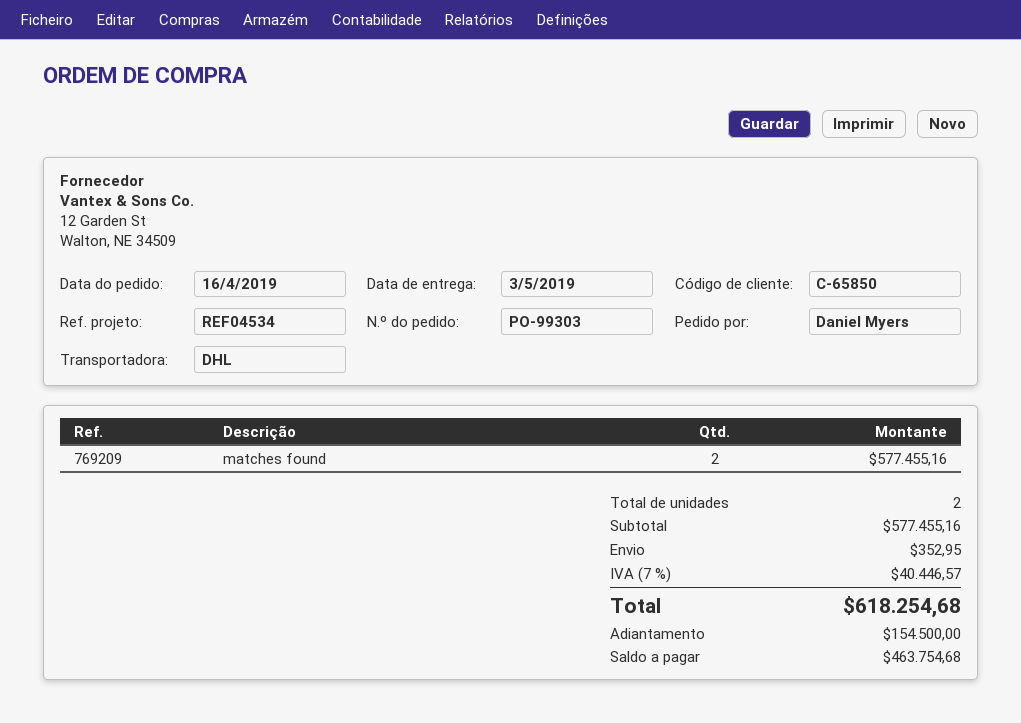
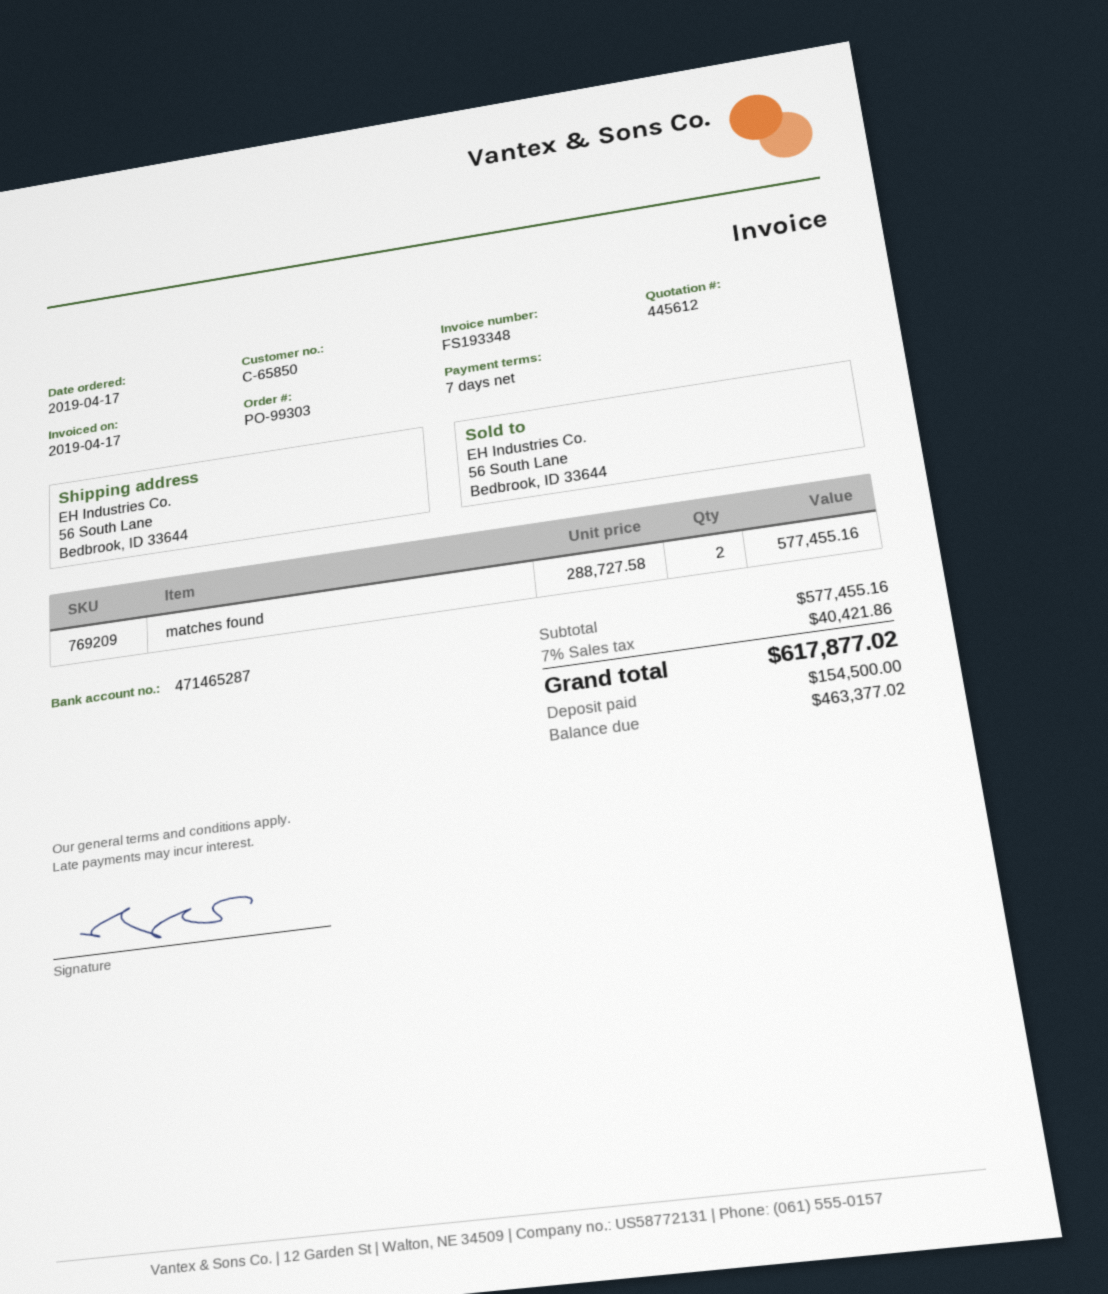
order date: 2019-04-16 -> 2019-04-17
shipping: 352.95 -> none
tax: 7% = 40446.57 -> 7% = 40421.86
total: 618254.68 -> 617877.02
balance: 463754.68 -> 463377.02

